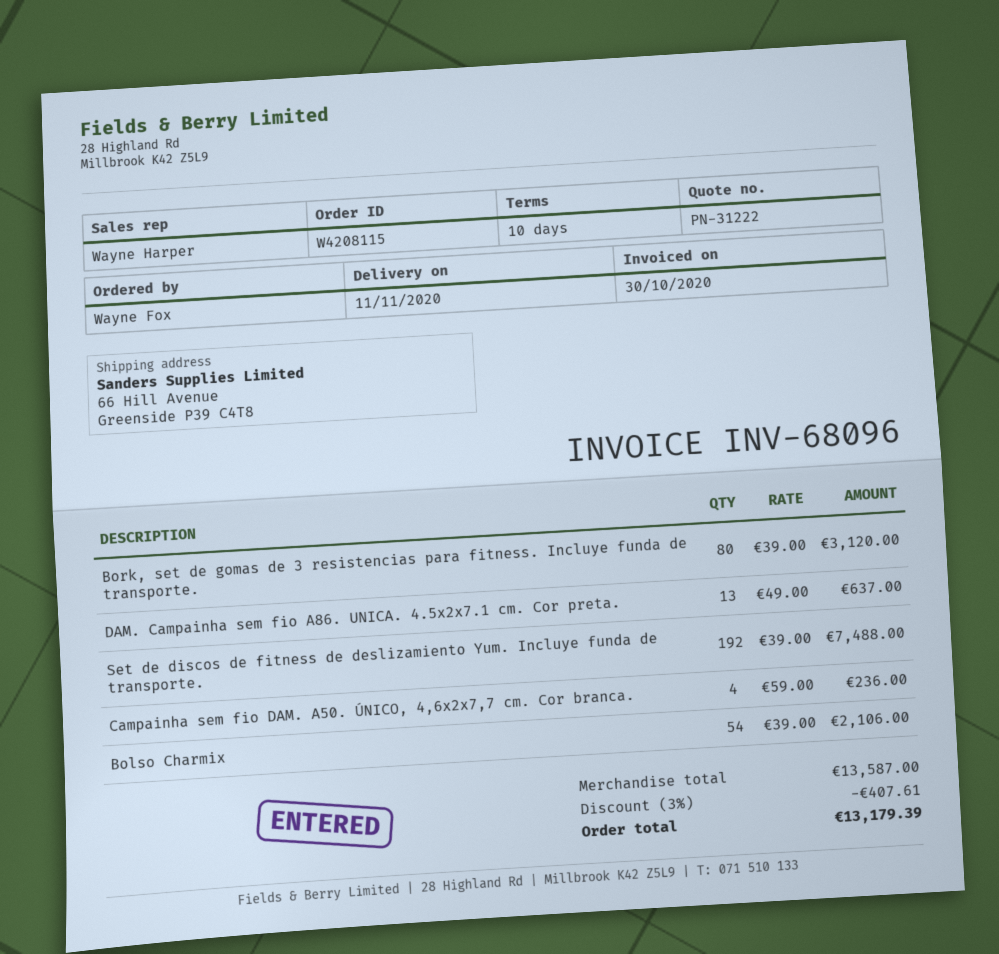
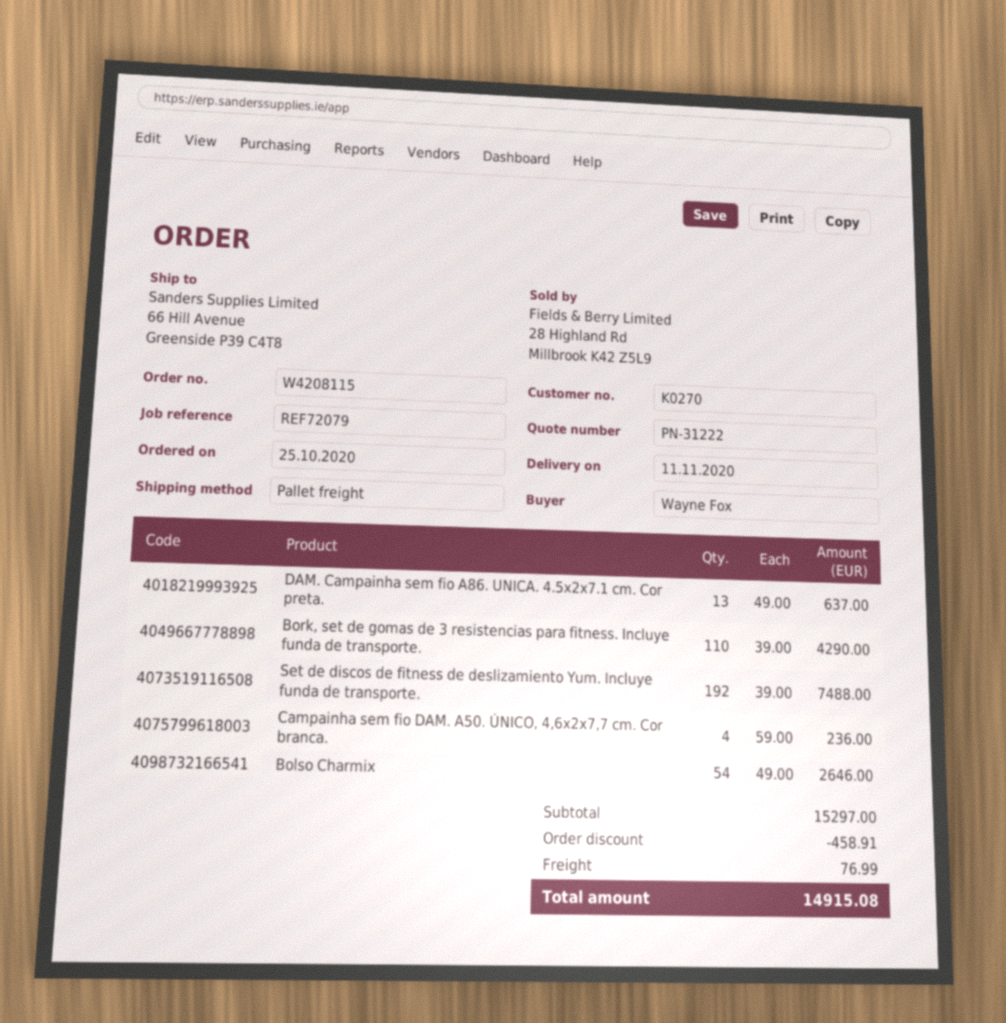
Bork, set de gomas de 3 resistencias para fitness. Incluye funda de transporte.: 80 x 39.00 = 3120.00 -> 110 x 39.00 = 4290.00
Bolso Charmix: 54 x 39.00 = 2106.00 -> 54 x 49.00 = 2646.00
subtotal: 13587.00 -> 15297.00
discount: 407.61 -> 458.91
shipping: none -> 76.99
total: 13179.39 -> 14915.08

